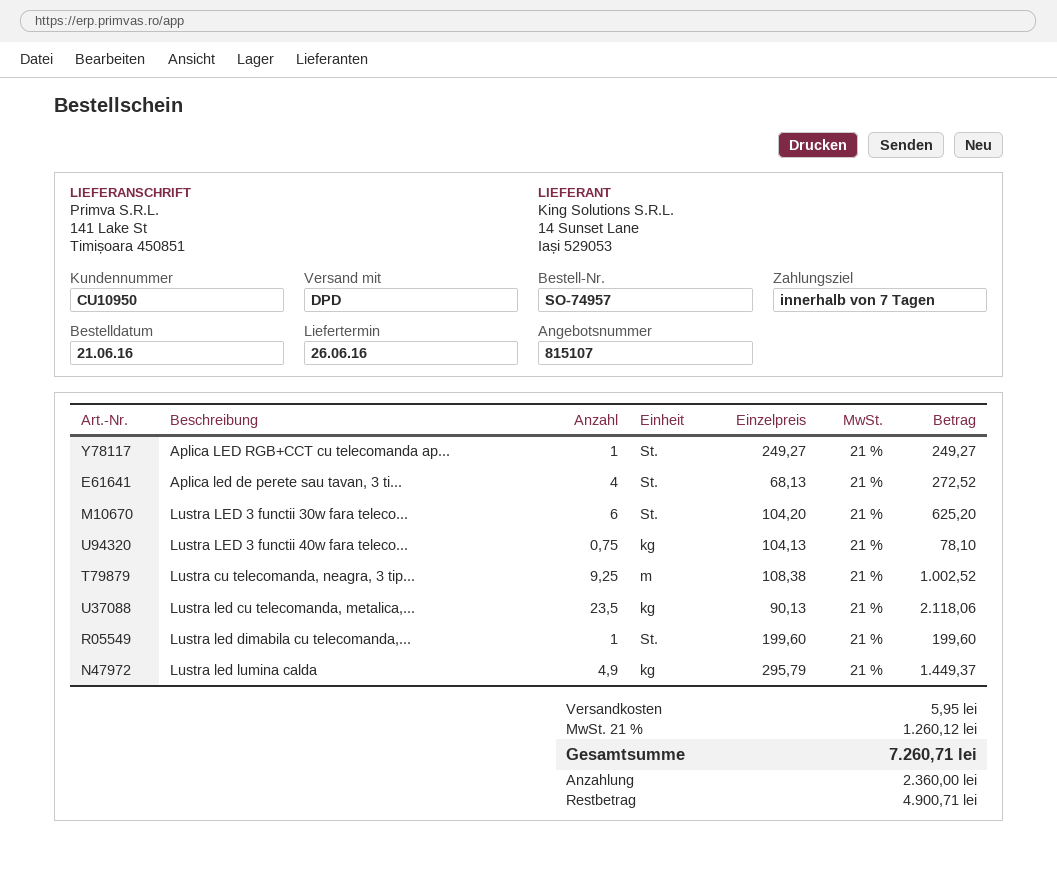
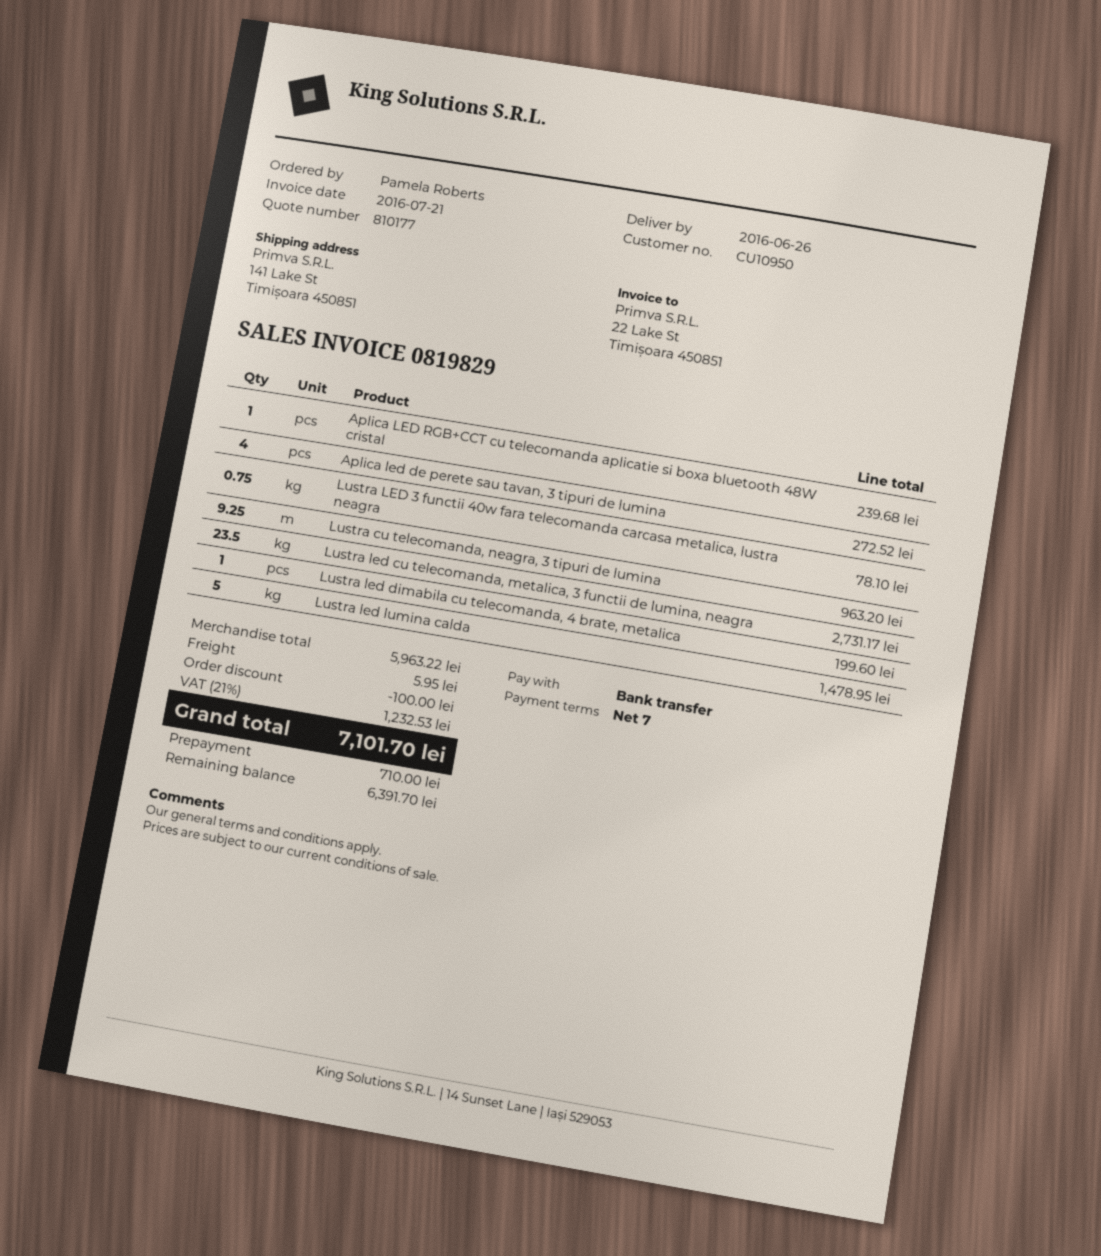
quote number: 815107 -> 810177
Aplica LED RGB+CCT cu telecomanda ap...: 1 for 249.27 -> 1 for 239.68
Lustra LED 3 functii 30w fara teleco...: 6 for 625.20 -> none
Lustra cu telecomanda, neagra, 3 tip...: 9.25 for 1002.52 -> 9.25 for 963.20
Lustra led cu telecomanda, metalica,...: 23.5 for 2118.06 -> 23.5 for 2731.17
Lustra led lumina calda: 4.9 for 1449.37 -> 5 for 1478.95
discount: none -> 100.00
tax: 21% = 1260.12 -> 21% = 1232.53
total: 7260.71 -> 7101.70
deposit: 2360.00 -> 710.00
balance: 4900.71 -> 6391.70

